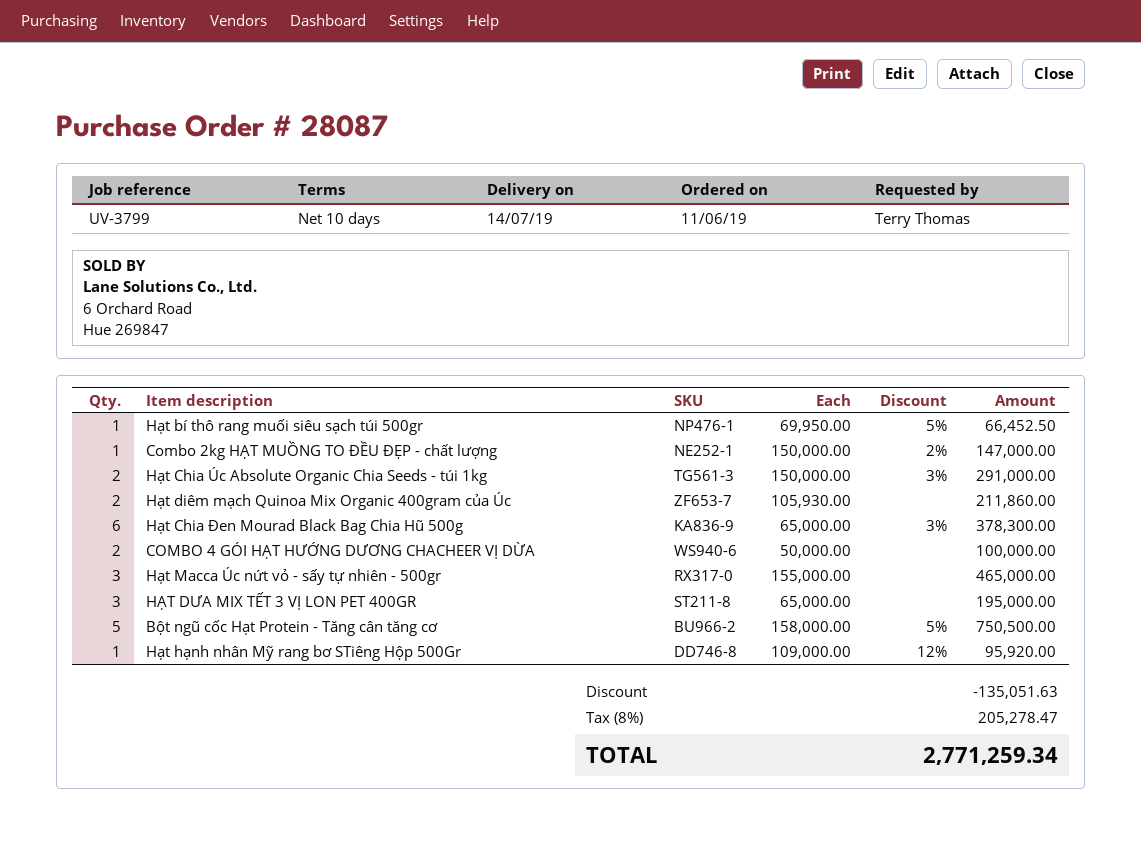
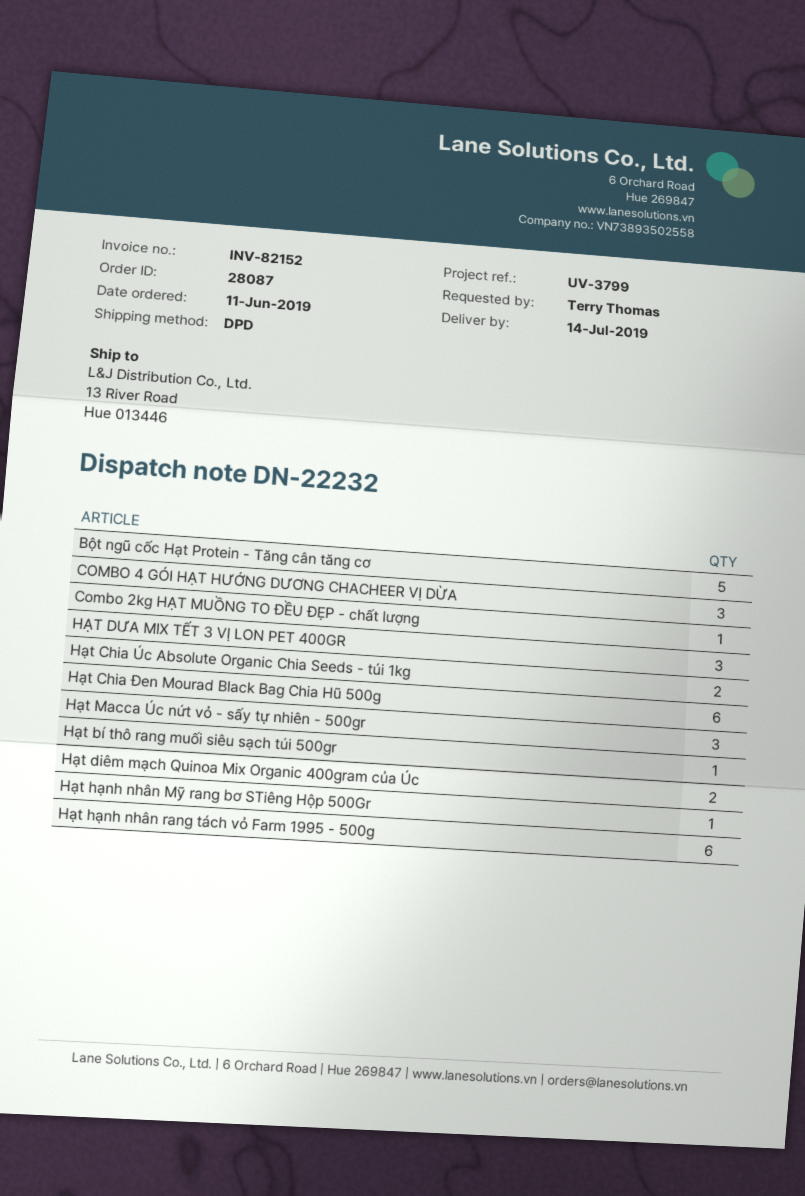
COMBO 4 GÓI HẠT HƯỚNG DƯƠNG CHACHEER VỊ DỪA: 2 -> 3
Hạt hạnh nhân rang tách vỏ Farm 1995 - 500g: none -> 6

